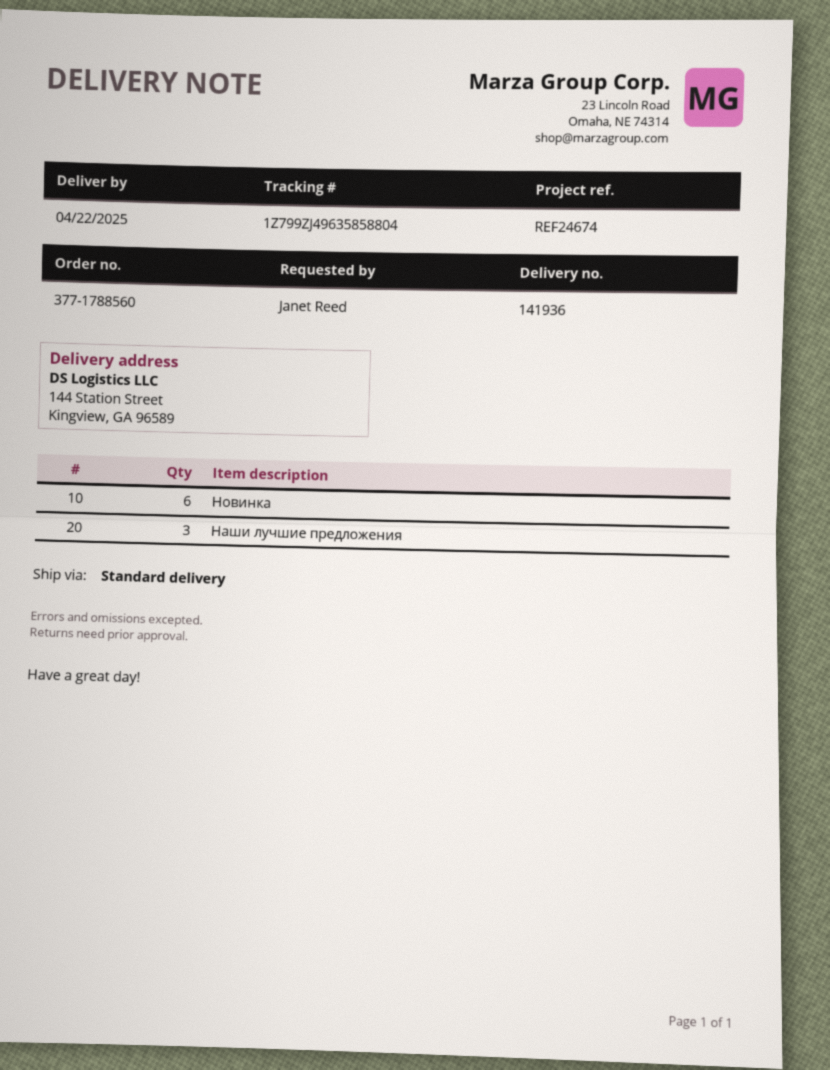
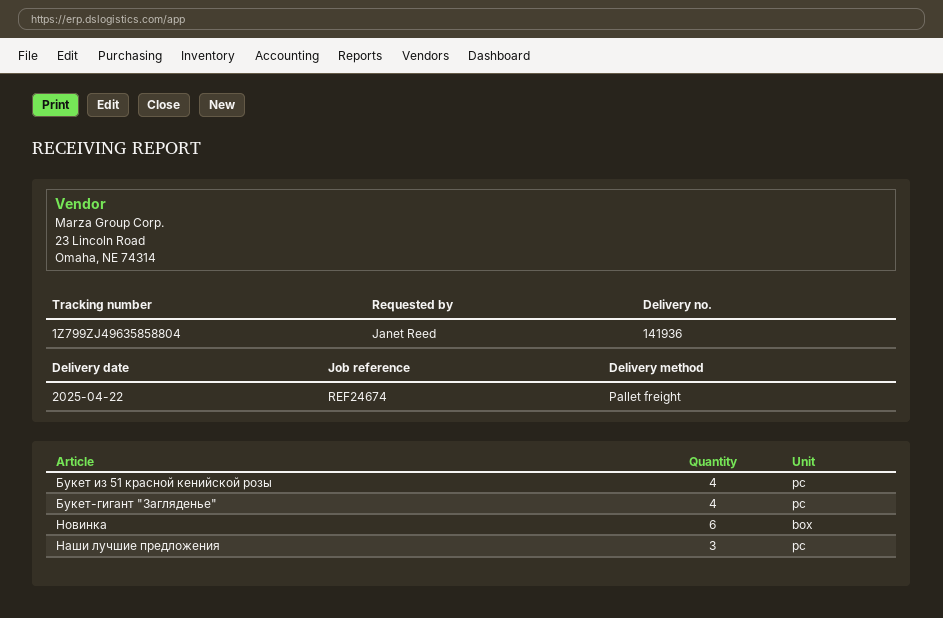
shipping method: standard -> pallet freight
Букет из 51 красной кенийской розы: none -> 4
Букет-гигант "Загляденье": none -> 4

